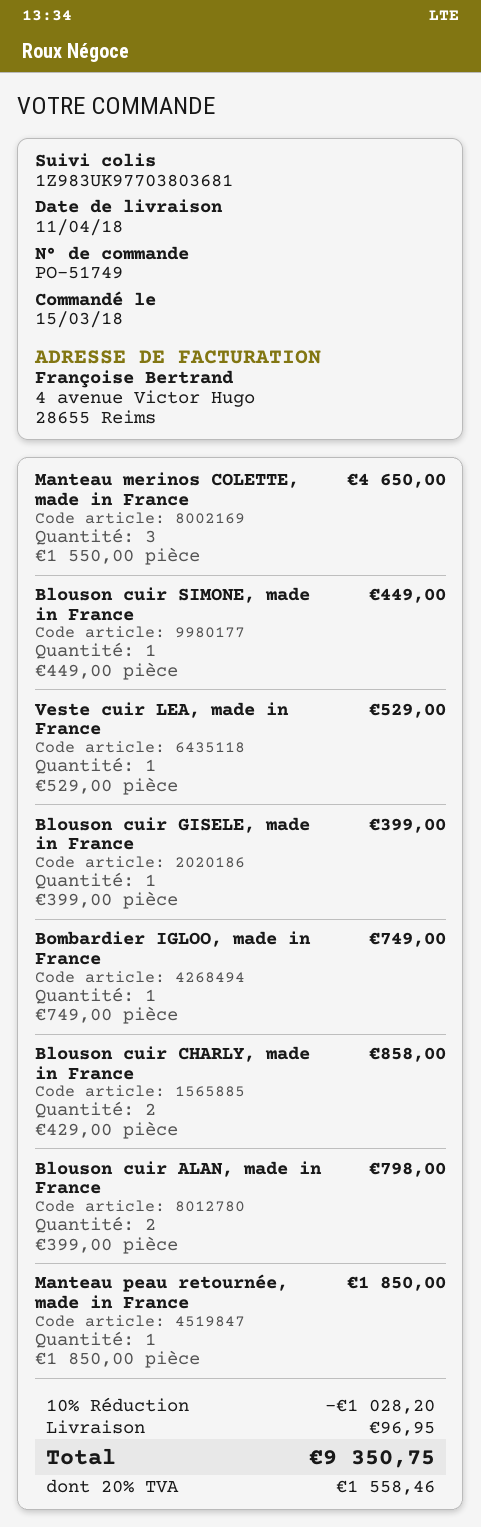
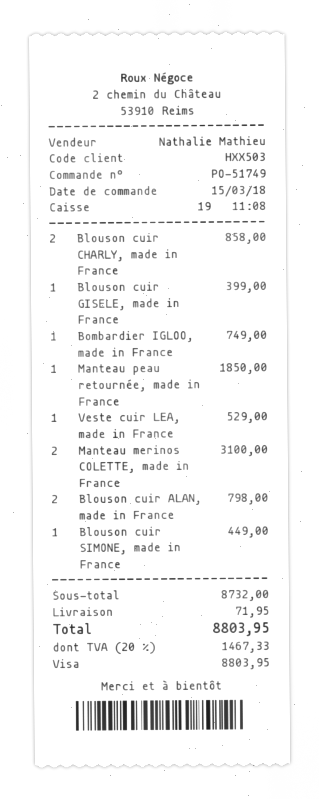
Manteau merinos COLETTE, made in France: 3 for 4650.00 -> 2 for 3100.00
discount: 10% = 1028.20 -> none
shipping: 96.95 -> 71.95
tax: 20% = 1558.46 -> 20% = 1467.33
total: 9350.75 -> 8803.95

